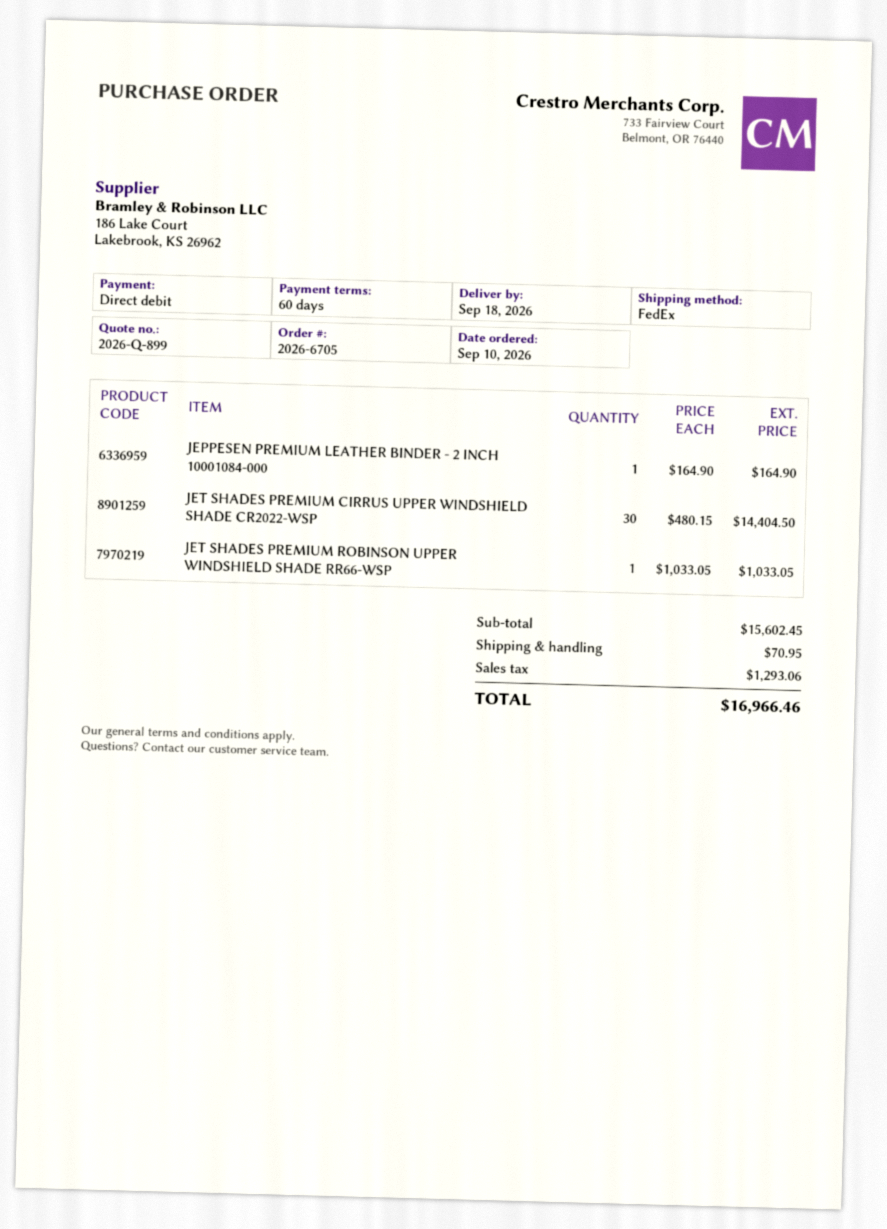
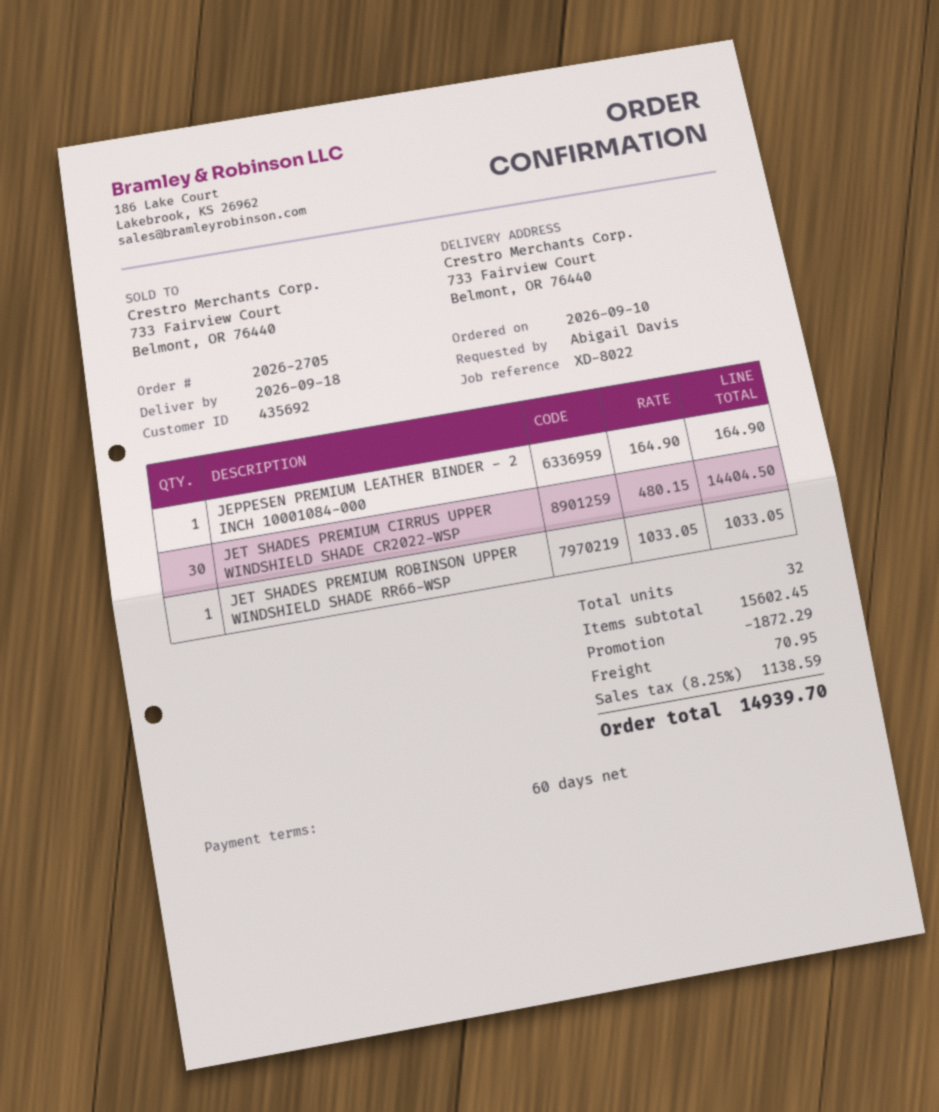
order number: 2026-6705 -> 2026-2705
discount: none -> 1872.29
tax: 1293.06 -> 1138.59
total: 16966.46 -> 14939.70

